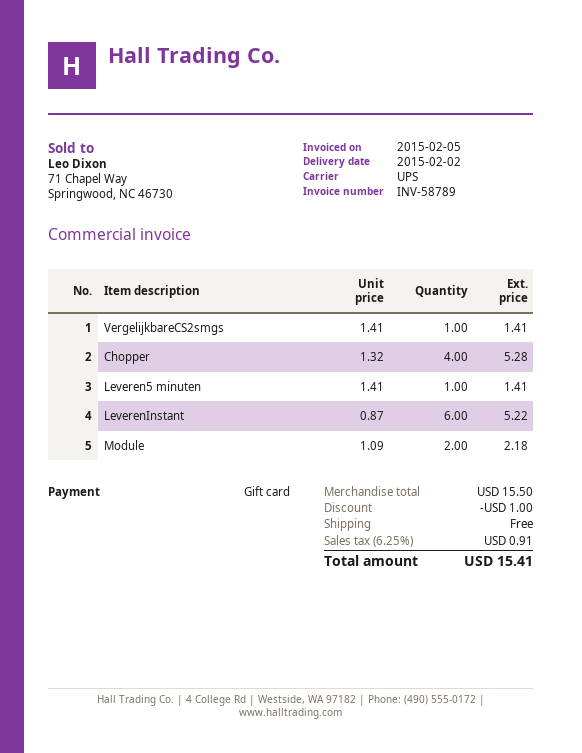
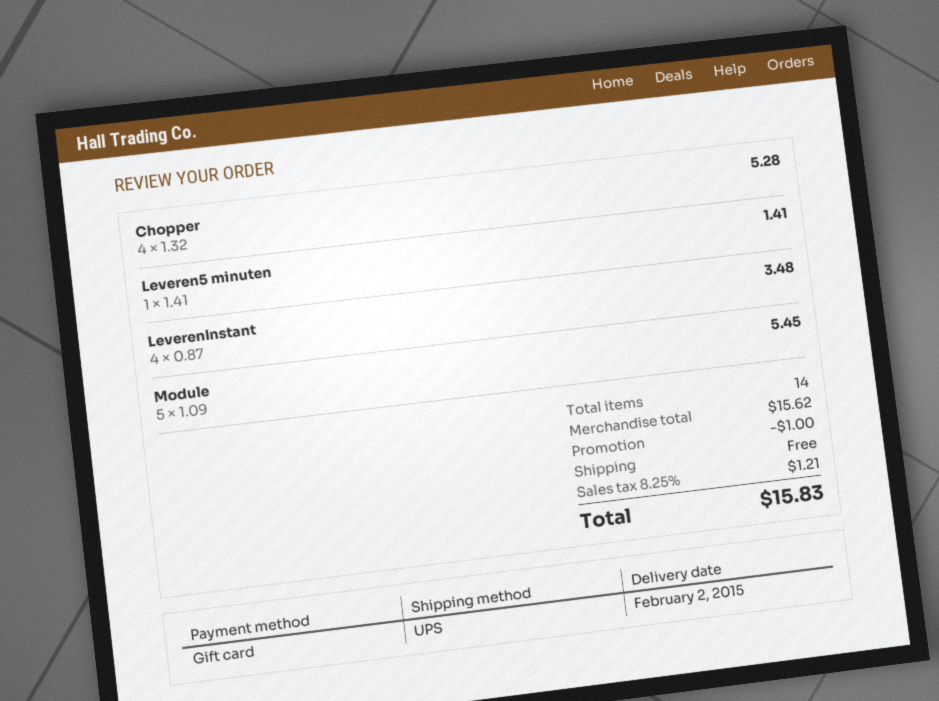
VergelijkbareCS2smgs: 1 x 1.41 = 1.41 -> none
LeverenInstant: 6 x 0.87 = 5.22 -> 4 x 0.87 = 3.48
Module: 2 x 1.09 = 2.18 -> 5 x 1.09 = 5.45
subtotal: 15.50 -> 15.62
tax: 6.25% = 0.91 -> 8.25% = 1.21
total: 15.41 -> 15.83

